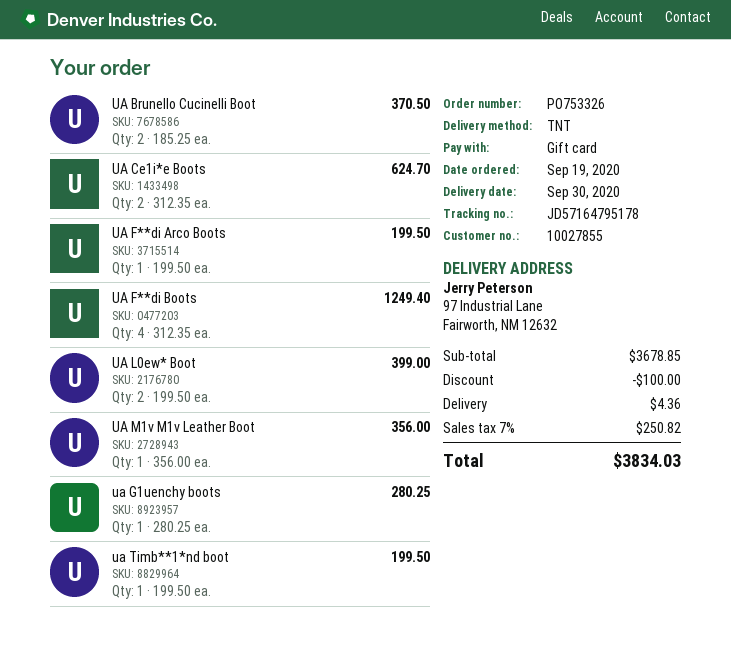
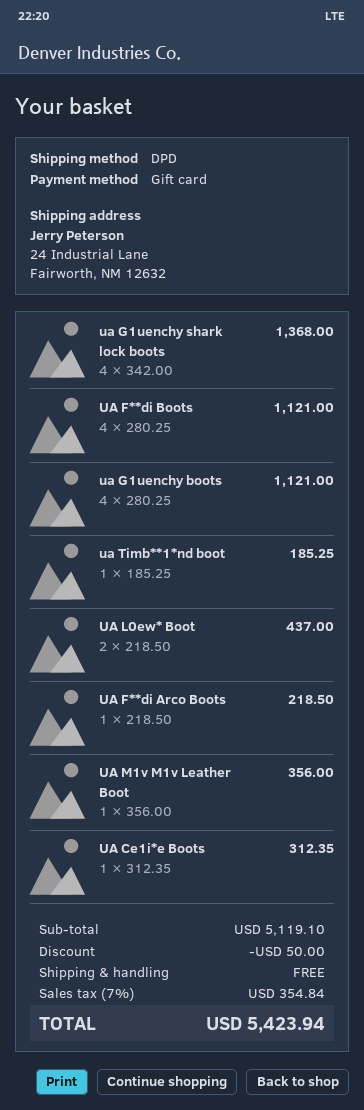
shipping method: TNT -> DPD
ship to: 97 Industrial Lane, Fairworth, NM 12632 -> 24 Industrial Lane, Fairworth, NM 12632
UA Brunello Cucinelli Boot: 2 x 185.25 = 370.50 -> none
UA Ce1i*e Boots: 2 x 312.35 = 624.70 -> 1 x 312.35 = 312.35
UA F**di Arco Boots: 1 x 199.50 = 199.50 -> 1 x 218.50 = 218.50
UA F**di Boots: 4 x 312.35 = 1249.40 -> 4 x 280.25 = 1121.00
UA L0ew* Boot: 2 x 199.50 = 399.00 -> 2 x 218.50 = 437.00
ua G1uenchy boots: 1 x 280.25 = 280.25 -> 4 x 280.25 = 1121.00
ua Timb**1*nd boot: 1 x 199.50 = 199.50 -> 1 x 185.25 = 185.25
ua G1uenchy shark lock boots: none -> 4 x 342.00 = 1368.00
subtotal: 3678.85 -> 5119.10
discount: 100.00 -> 50.00
shipping: 4.36 -> 0.00
tax: 7% = 250.82 -> 7% = 354.84
total: 3834.03 -> 5423.94

